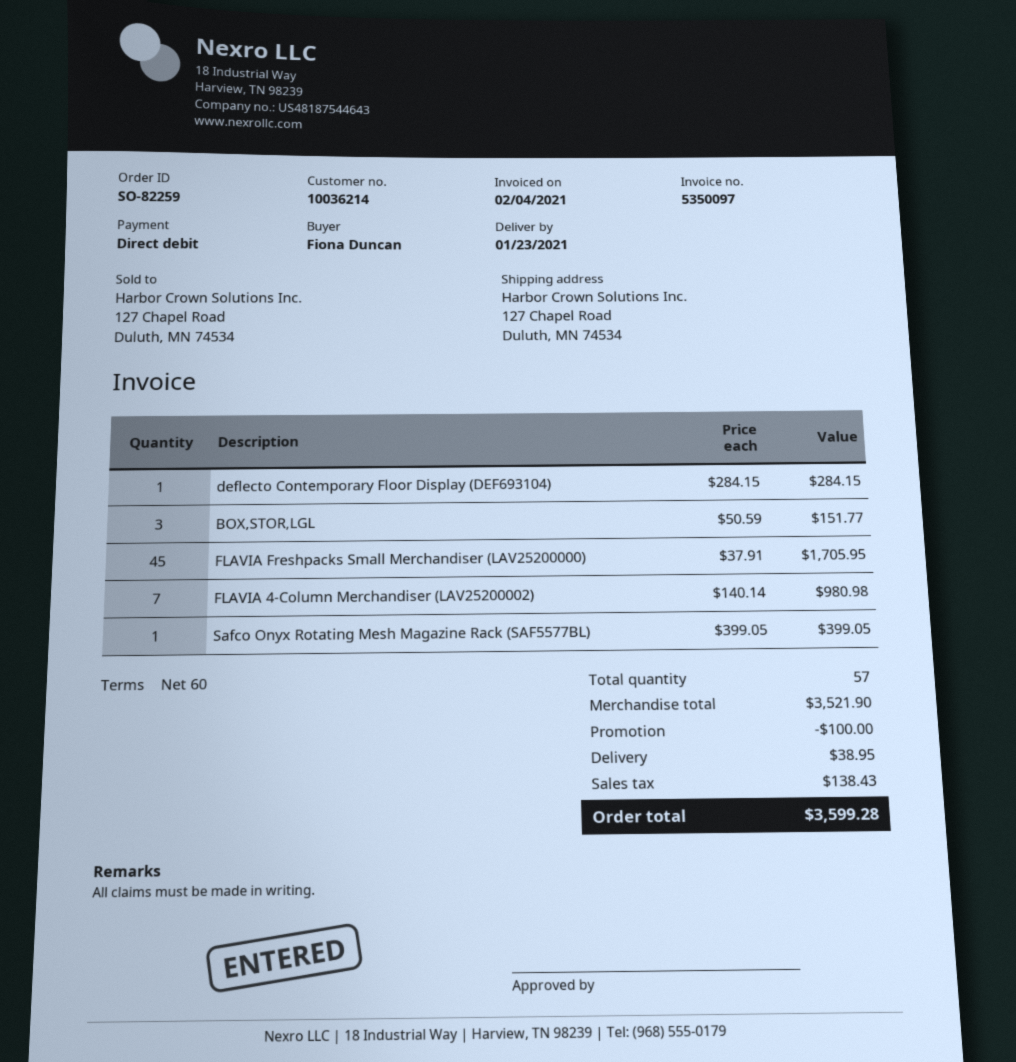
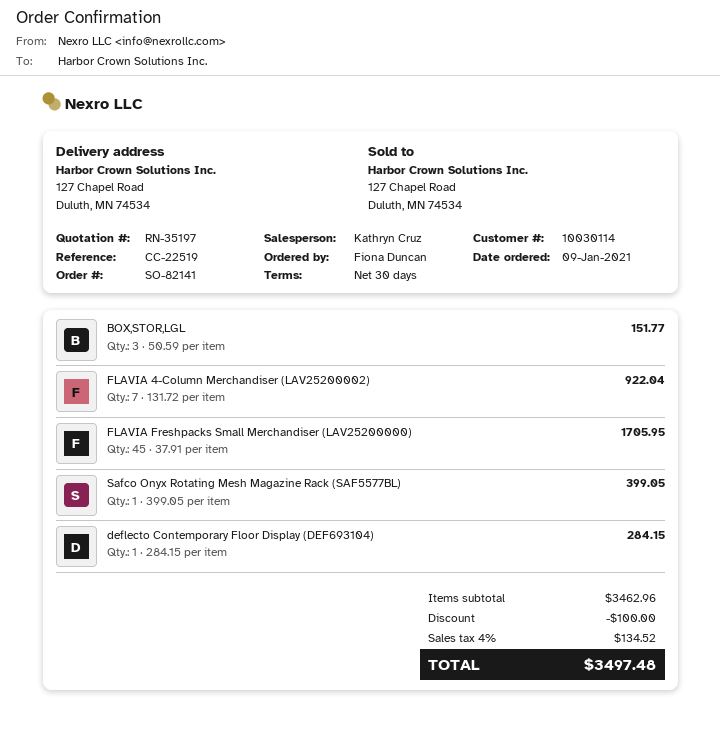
order number: SO-82259 -> SO-82141
payment terms: 60 days -> 30 days
customer number: 10036214 -> 10030114
FLAVIA 4-Column Merchandiser (LAV25200002): 7 x 140.14 = 980.98 -> 7 x 131.72 = 922.04
subtotal: 3521.90 -> 3462.96
shipping: 38.95 -> none
tax: 138.43 -> 134.52
total: 3599.28 -> 3497.48

